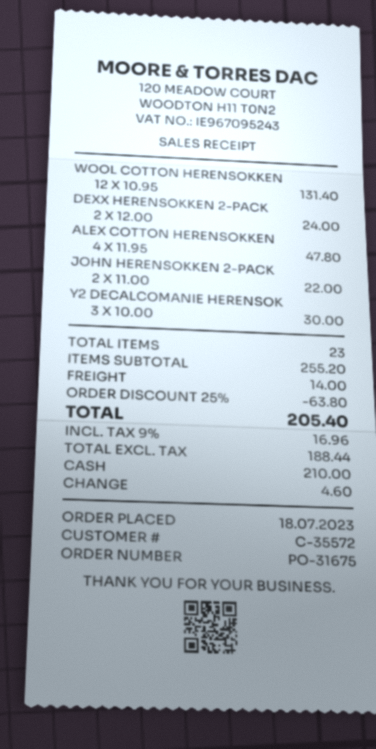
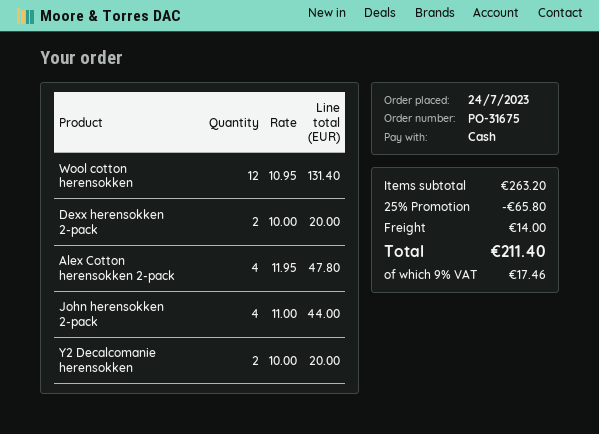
order date: 2023-07-18 -> 2023-07-24
DEXX HERENSOKKEN 2-PACK: 2 x 12.00 = 24.00 -> 2 x 10.00 = 20.00
JOHN HERENSOKKEN 2-PACK: 2 x 11.00 = 22.00 -> 4 x 11.00 = 44.00
Y2 DECALCOMANIE HERENSOK: 3 x 10.00 = 30.00 -> 2 x 10.00 = 20.00
subtotal: 255.20 -> 263.20
discount: 25% = 63.80 -> 25% = 65.80
tax: 9% = 16.96 -> 9% = 17.46
total: 205.40 -> 211.40

